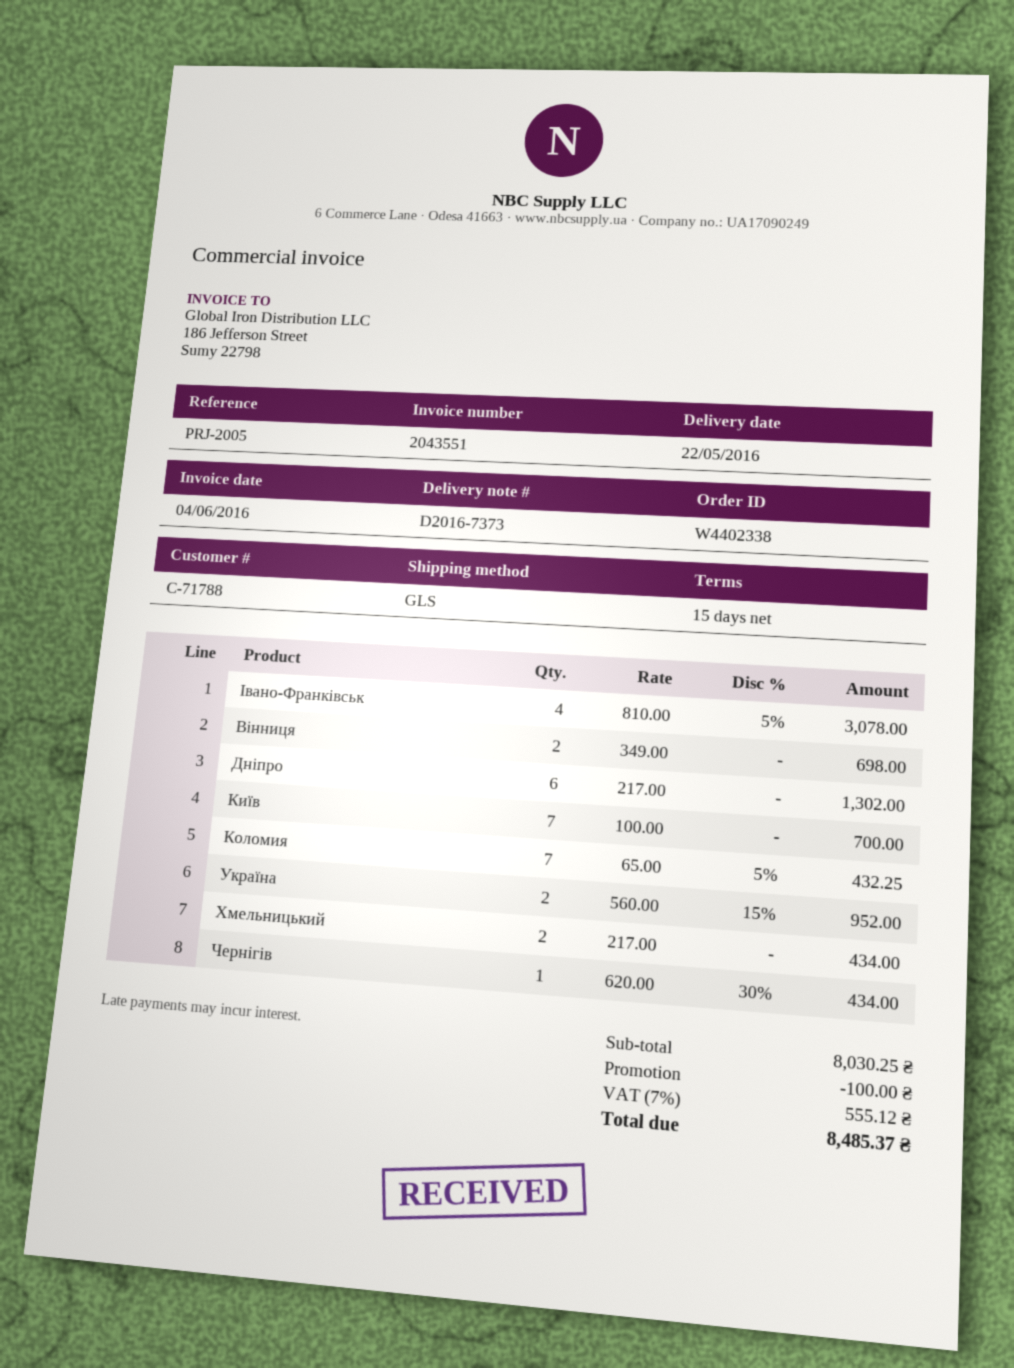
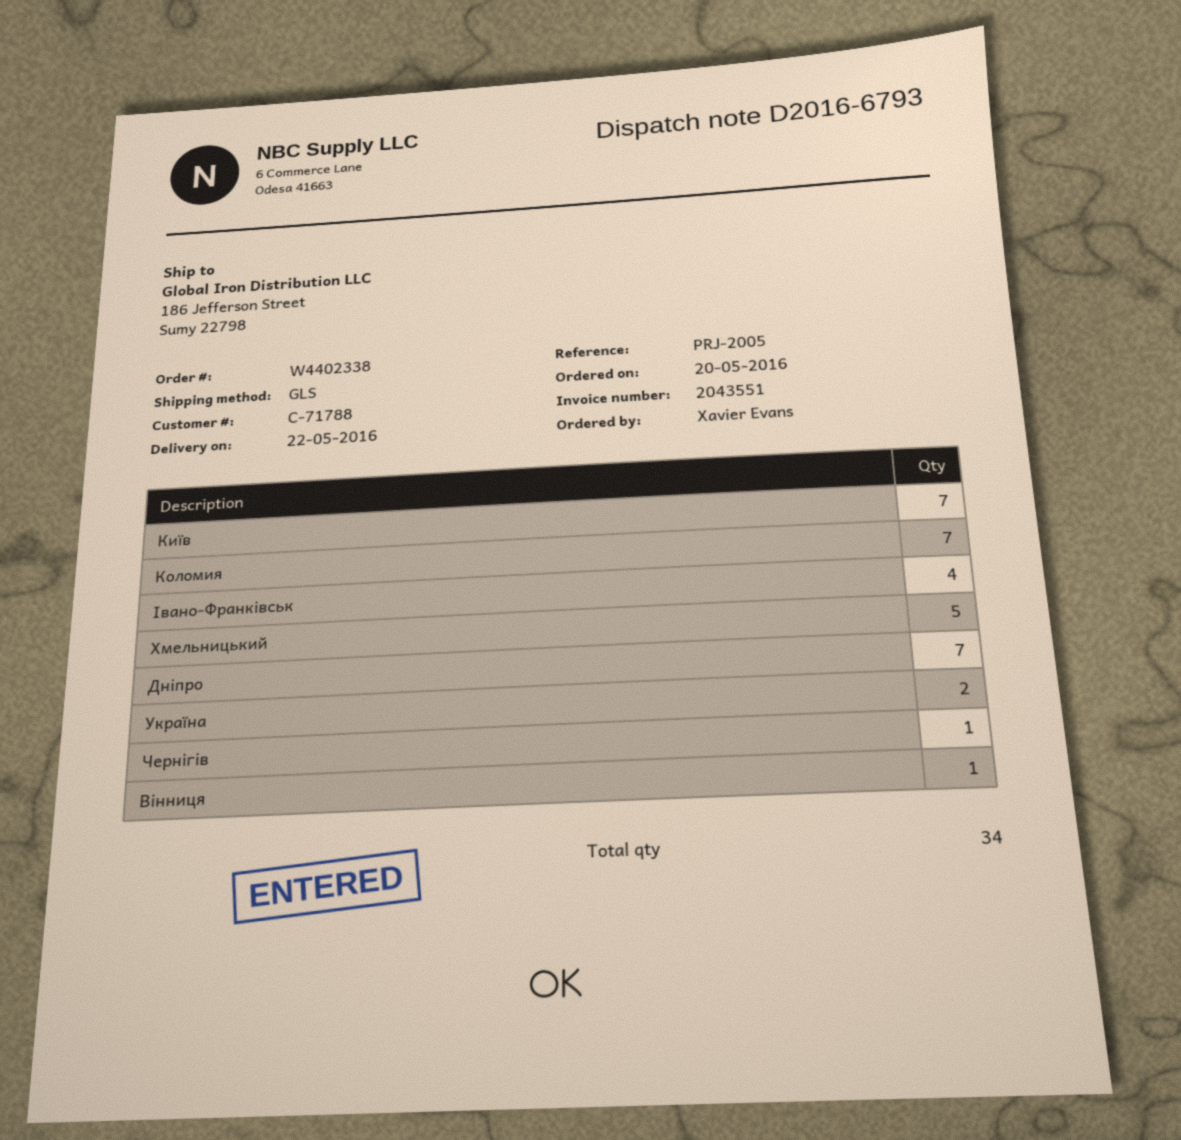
delivery note number: D2016-7373 -> D2016-6793
Вінниця: 2 -> 1
Дніпро: 6 -> 7
Хмельницький: 2 -> 5

